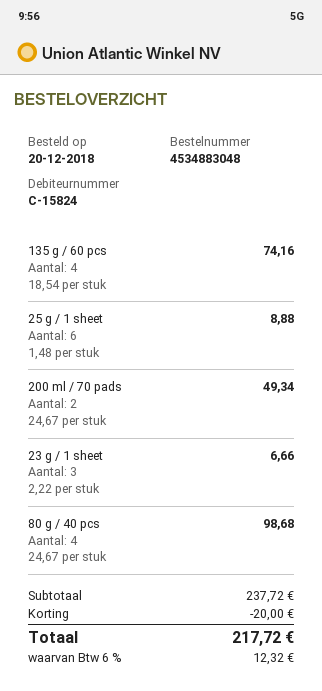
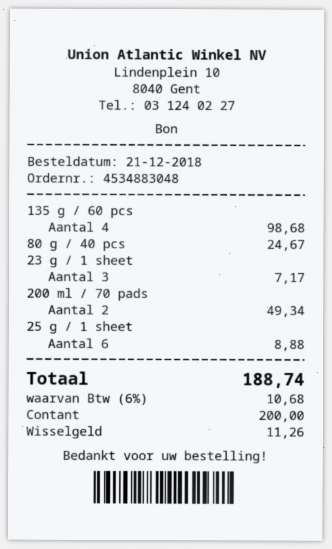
order date: 2018-12-20 -> 2018-12-21
135 g / 60 pcs: 4 for 74.16 -> 4 for 98.68
23 g / 1 sheet: 3 for 6.66 -> 3 for 7.17
80 g / 40 pcs: 4 for 98.68 -> 1 for 24.67
discount: 20.00 -> none
tax: 6% = 12.32 -> 6% = 10.68
total: 217.72 -> 188.74

